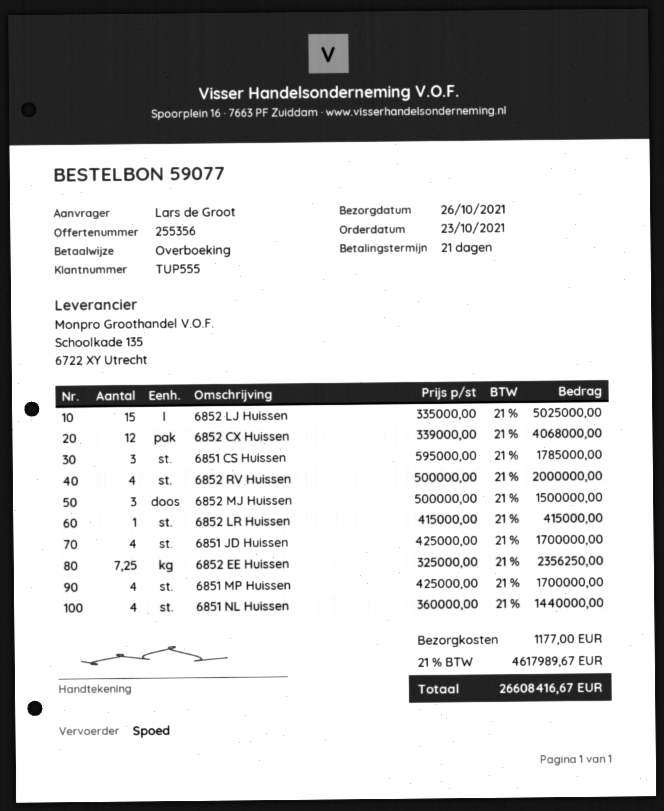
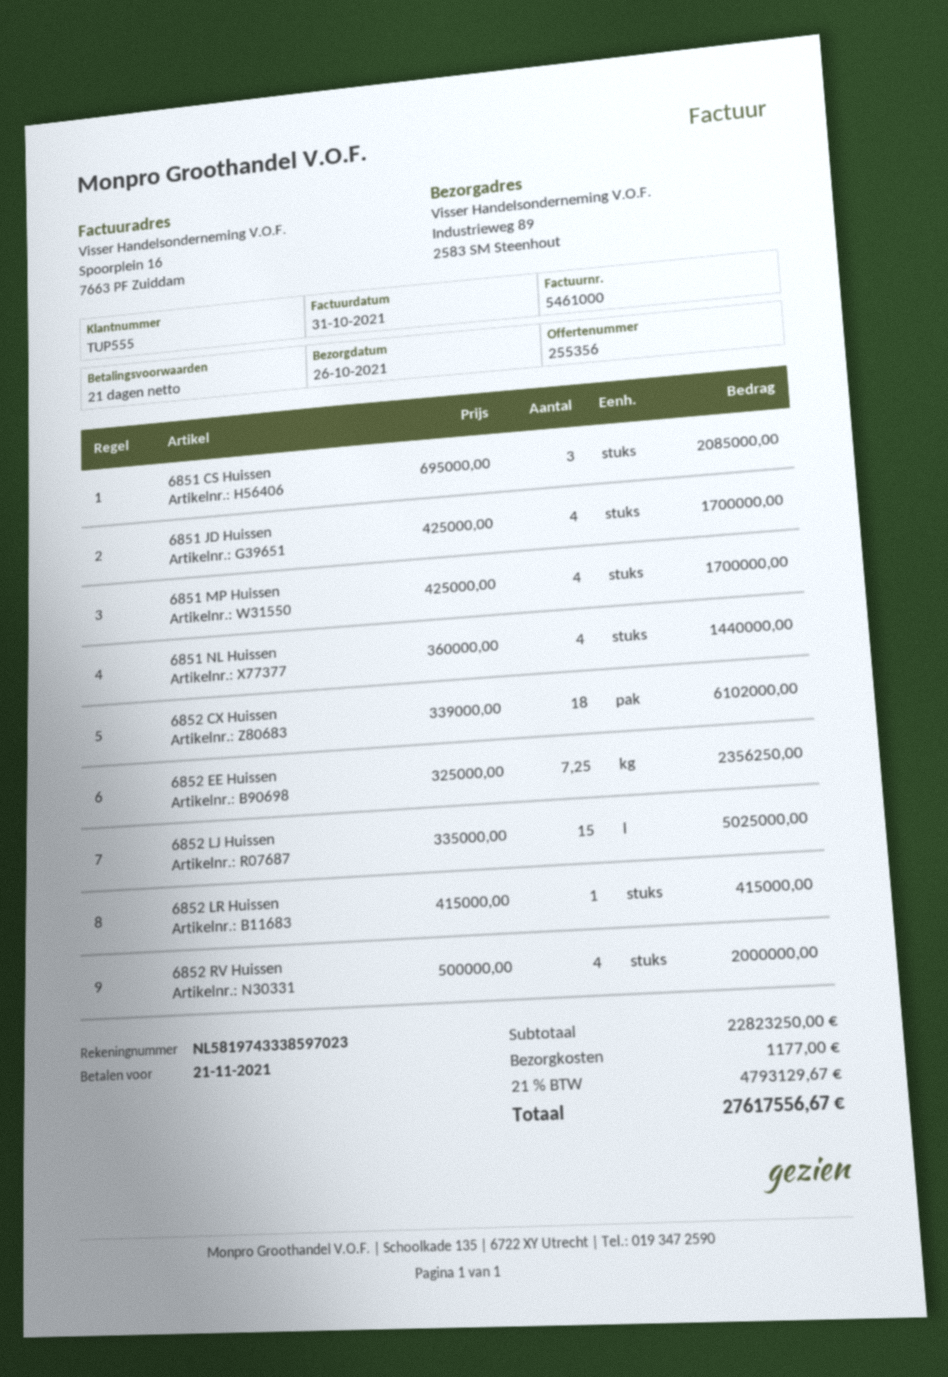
6852 CX Huissen: 12 x 339000.00 = 4068000.00 -> 18 x 339000.00 = 6102000.00
6851 CS Huissen: 3 x 595000.00 = 1785000.00 -> 3 x 695000.00 = 2085000.00
6852 MJ Huissen: 3 x 500000.00 = 1500000.00 -> none
tax: 21% = 4617989.67 -> 21% = 4793129.67
total: 26608416.67 -> 27617556.67

